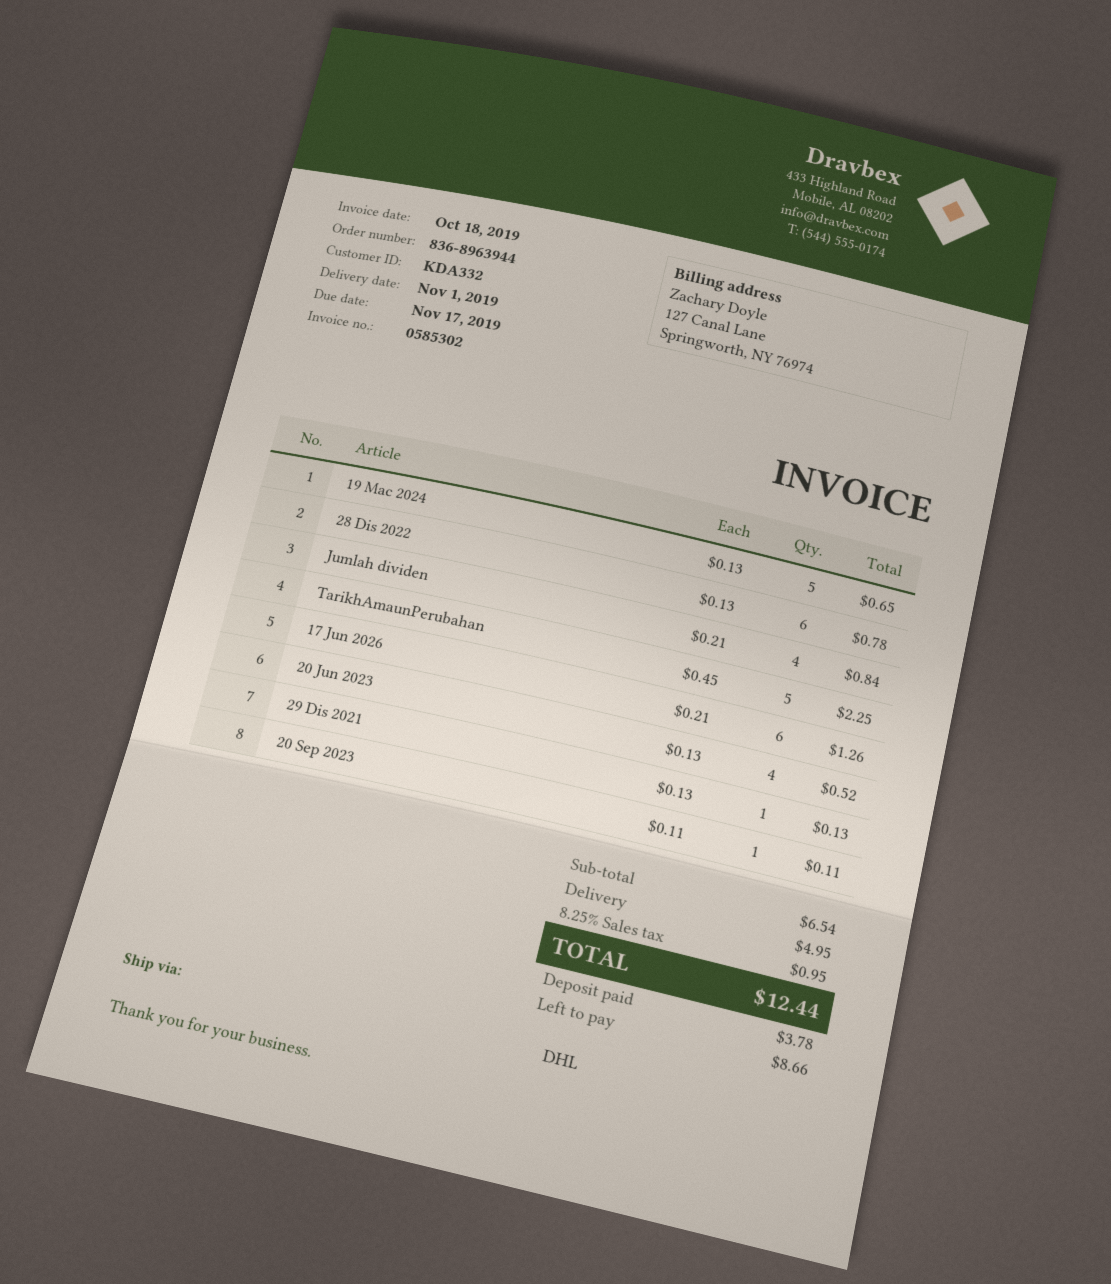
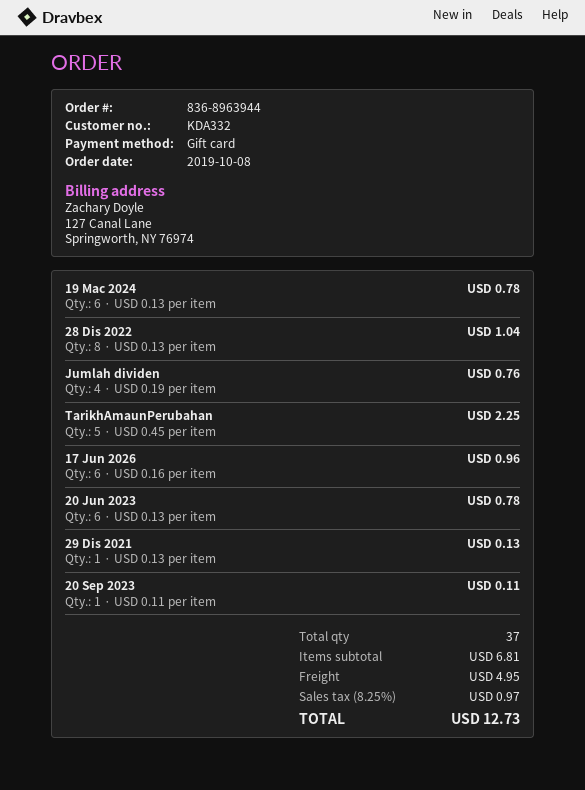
19 Mac 2024: 5 x 0.13 = 0.65 -> 6 x 0.13 = 0.78
28 Dis 2022: 6 x 0.13 = 0.78 -> 8 x 0.13 = 1.04
Jumlah dividen: 4 x 0.21 = 0.84 -> 4 x 0.19 = 0.76
17 Jun 2026: 6 x 0.21 = 1.26 -> 6 x 0.16 = 0.96
20 Jun 2023: 4 x 0.13 = 0.52 -> 6 x 0.13 = 0.78
subtotal: 6.54 -> 6.81
tax: 8.25% = 0.95 -> 8.25% = 0.97
total: 12.44 -> 12.73

